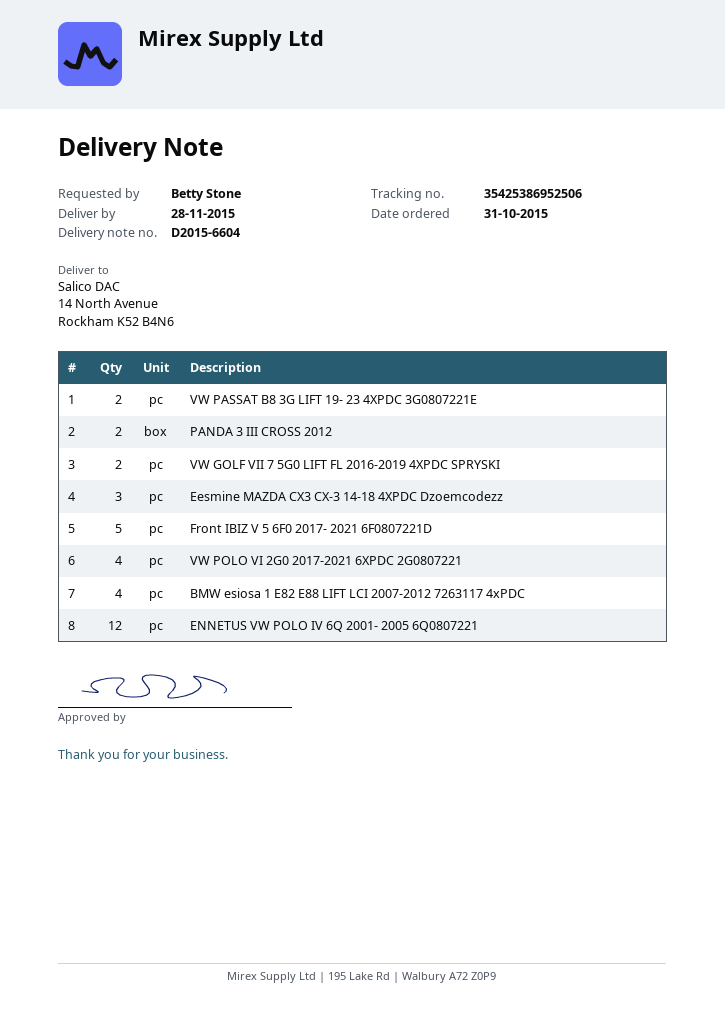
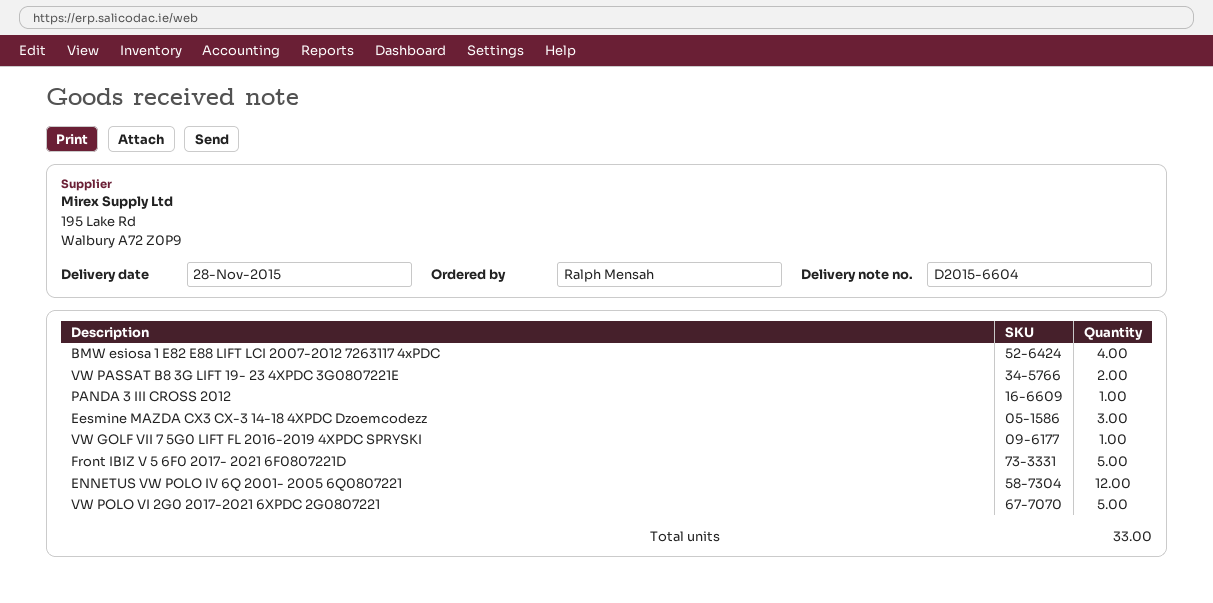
ordered by: Betty Stone -> Ralph Mensah
PANDA 3 III CROSS 2012: 2 -> 1
VW GOLF VII 7 5G0 LIFT FL 2016-2019 4XPDC SPRYSKI: 2 -> 1
VW POLO VI 2G0 2017-2021 6XPDC 2G0807221: 4 -> 5

